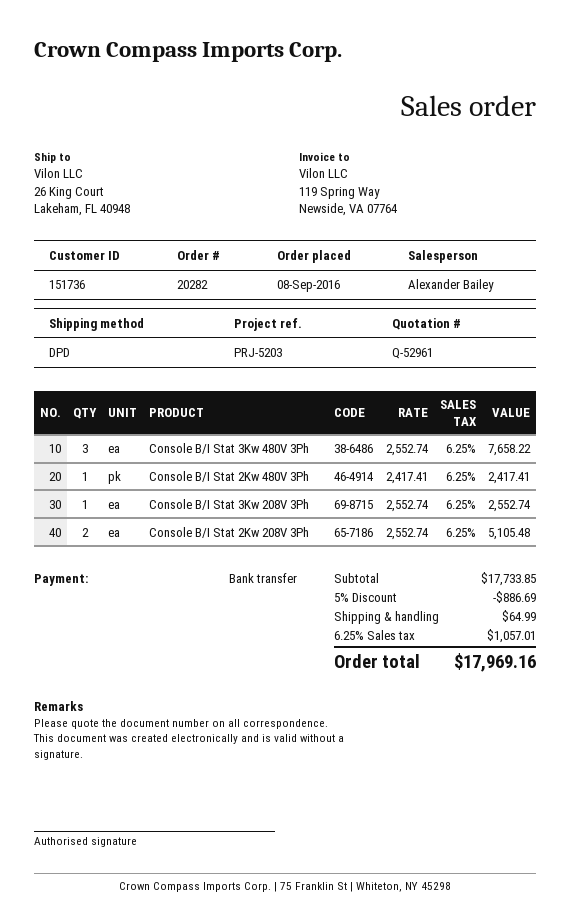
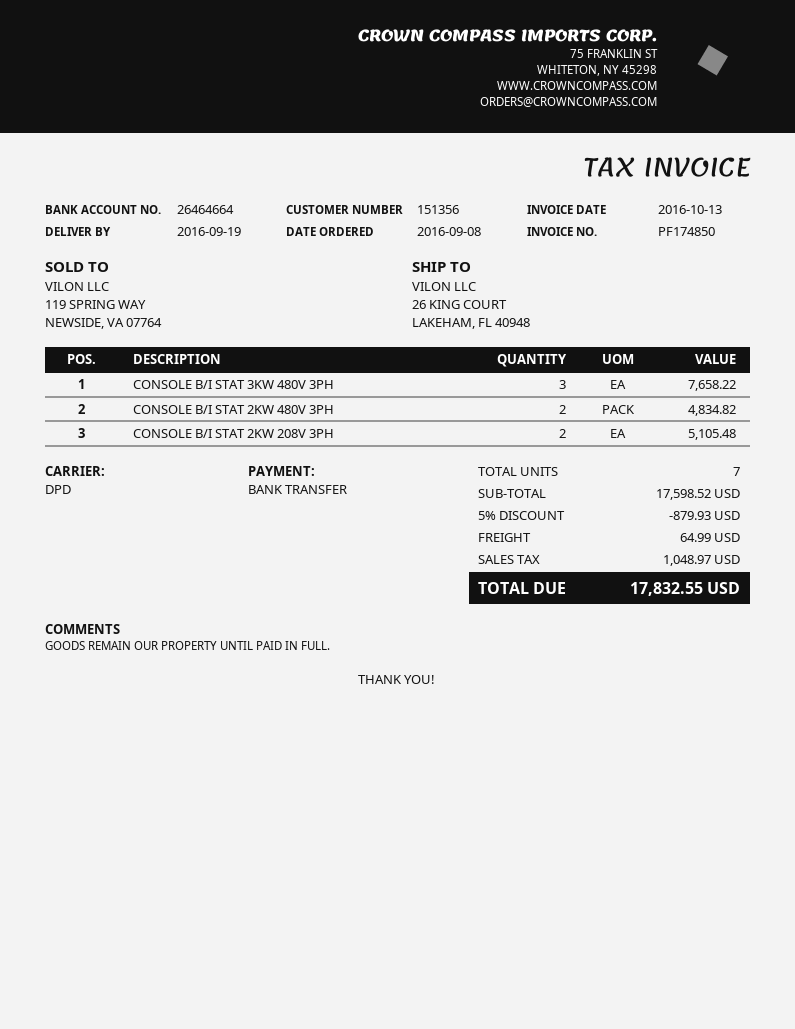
customer number: 151736 -> 151356
Console B/I Stat 2Kw 480V 3Ph: 1 for 2417.41 -> 2 for 4834.82
Console B/I Stat 3Kw 208V 3Ph: 1 for 2552.74 -> none
subtotal: 17733.85 -> 17598.52
discount: 5% = 886.69 -> 5% = 879.93
tax: 1057.01 -> 1048.97
total: 17969.16 -> 17832.55

